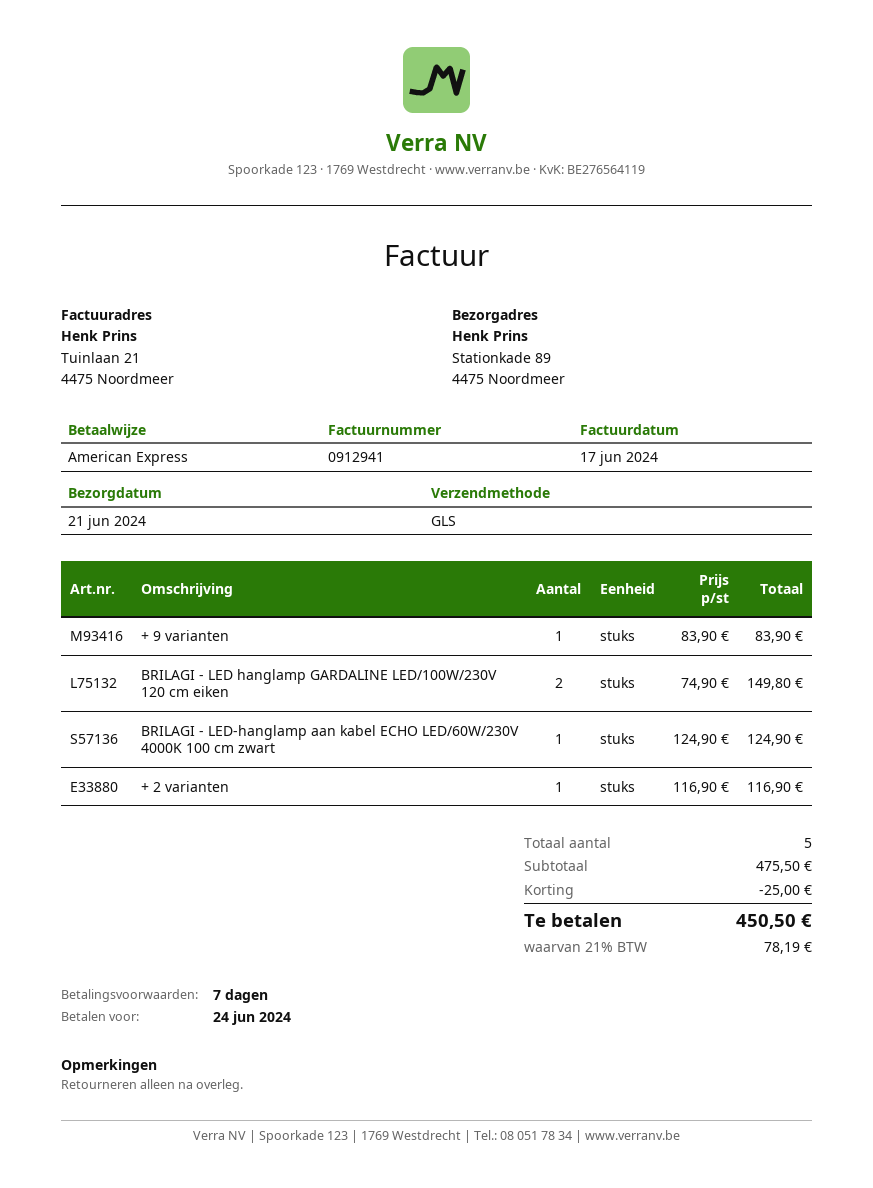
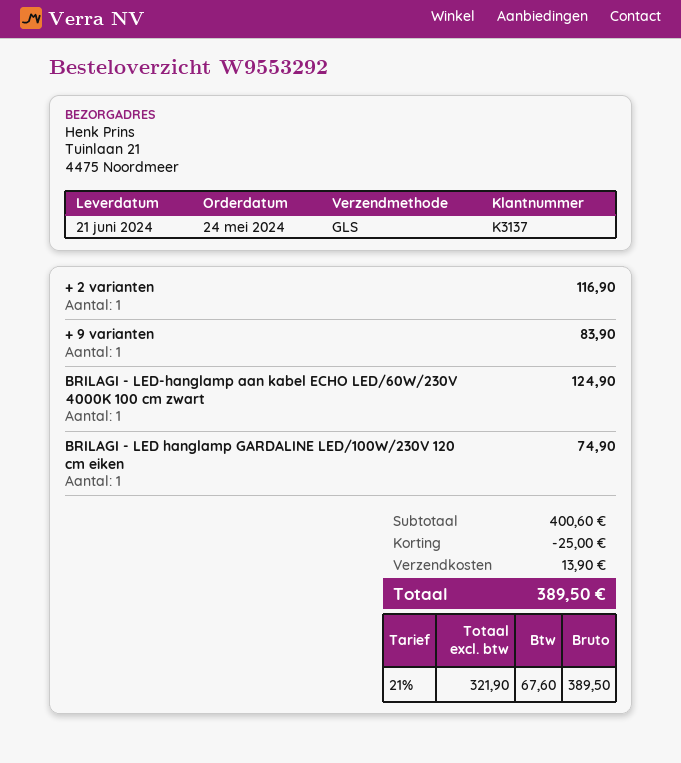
ship to: Stationkade 89, 4475 Noordmeer -> Tuinlaan 21, 4475 Noordmeer
BRILAGI - LED hanglamp GARDALINE LED/100W/230V 120 cm eiken: 2 for 149.80 -> 1 for 74.90
subtotal: 475.50 -> 400.60
shipping: none -> 13.90
tax: 21% = 78.19 -> 21% = 67.60
total: 450.50 -> 389.50

